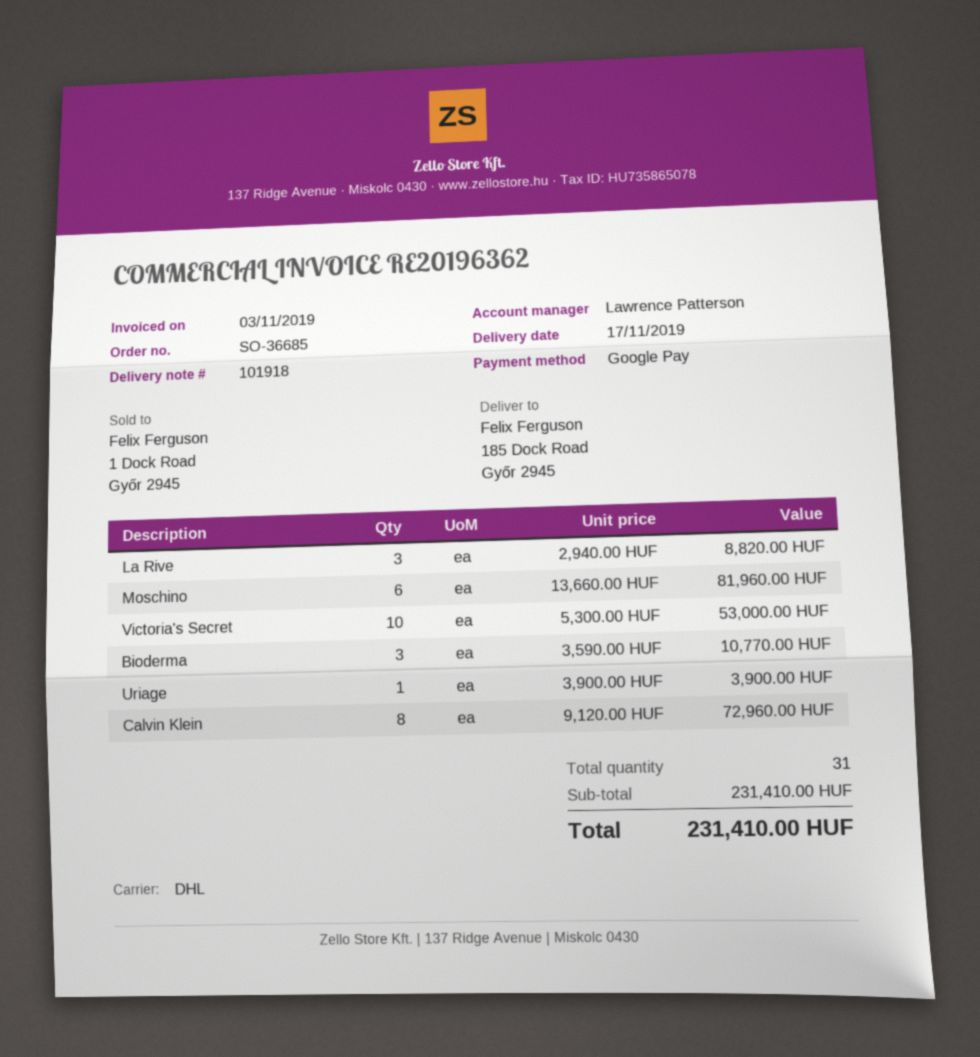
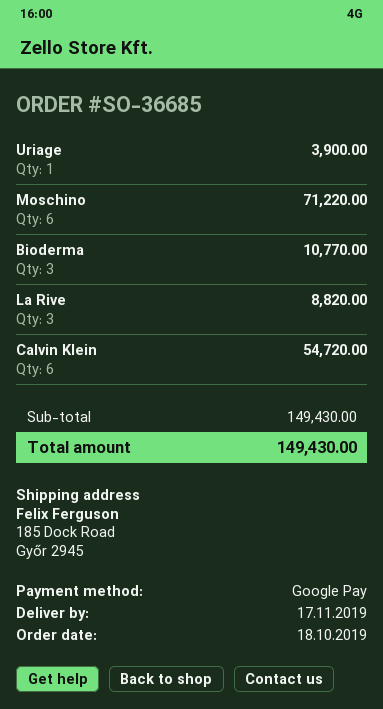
Moschino: 6 for 81960.00 -> 6 for 71220.00
Victoria's Secret: 10 for 53000.00 -> none
Calvin Klein: 8 for 72960.00 -> 6 for 54720.00
subtotal: 231410.00 -> 149430.00
total: 231410.00 -> 149430.00

